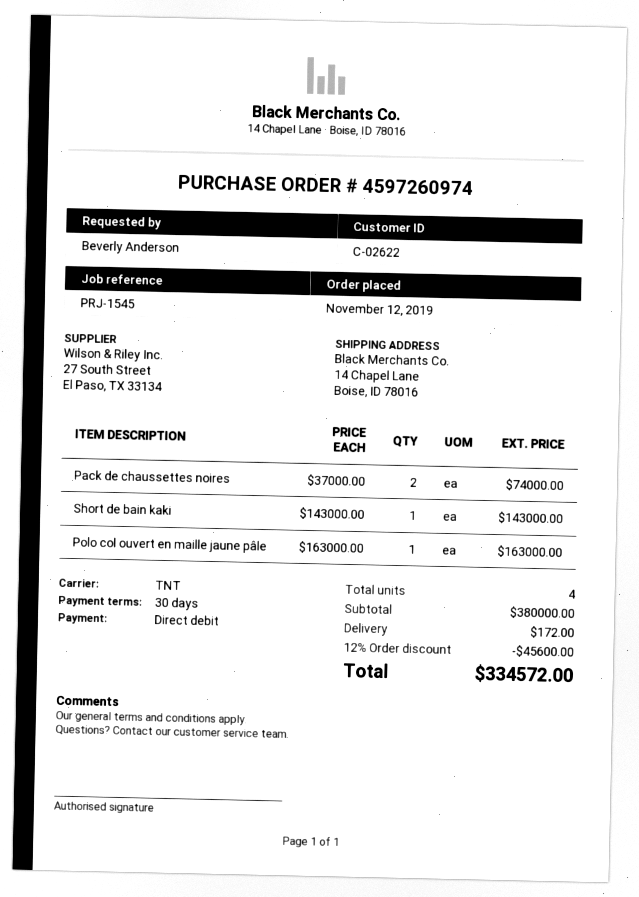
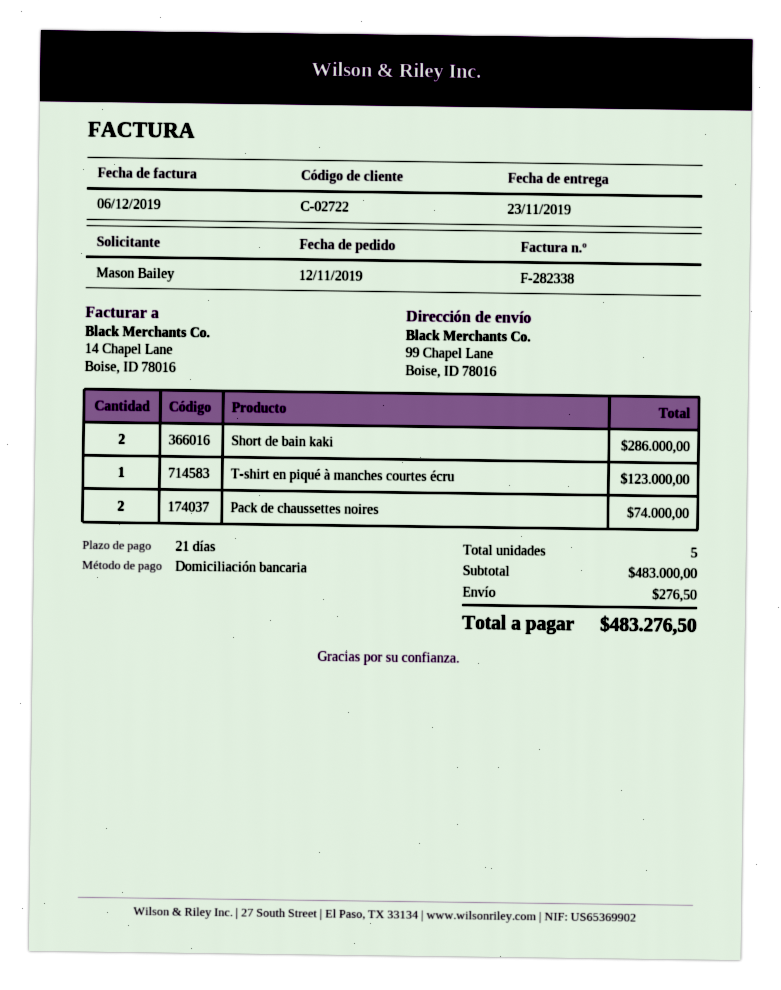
payment terms: 30 days -> 21 days
customer number: C-02622 -> C-02722
ordered by: Beverly Anderson -> Mason Bailey
ship to: 14 Chapel Lane, Boise, ID 78016 -> 99 Chapel Lane, Boise, ID 78016
Short de bain kaki: 1 for 143000.00 -> 2 for 286000.00
Polo col ouvert en maille jaune pâle: 1 for 163000.00 -> none
T-shirt en piqué à manches courtes écru: none -> 1 for 123000.00
total quantity: 4 -> 5
subtotal: 380000.00 -> 483000.00
discount: 12% = 45600.00 -> none
shipping: 172.00 -> 276.50
total: 334572.00 -> 483276.50

